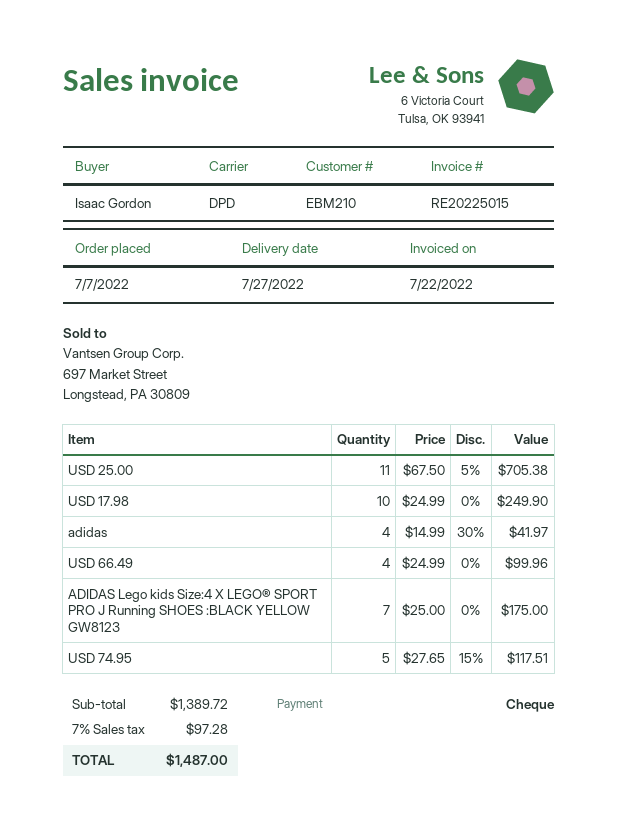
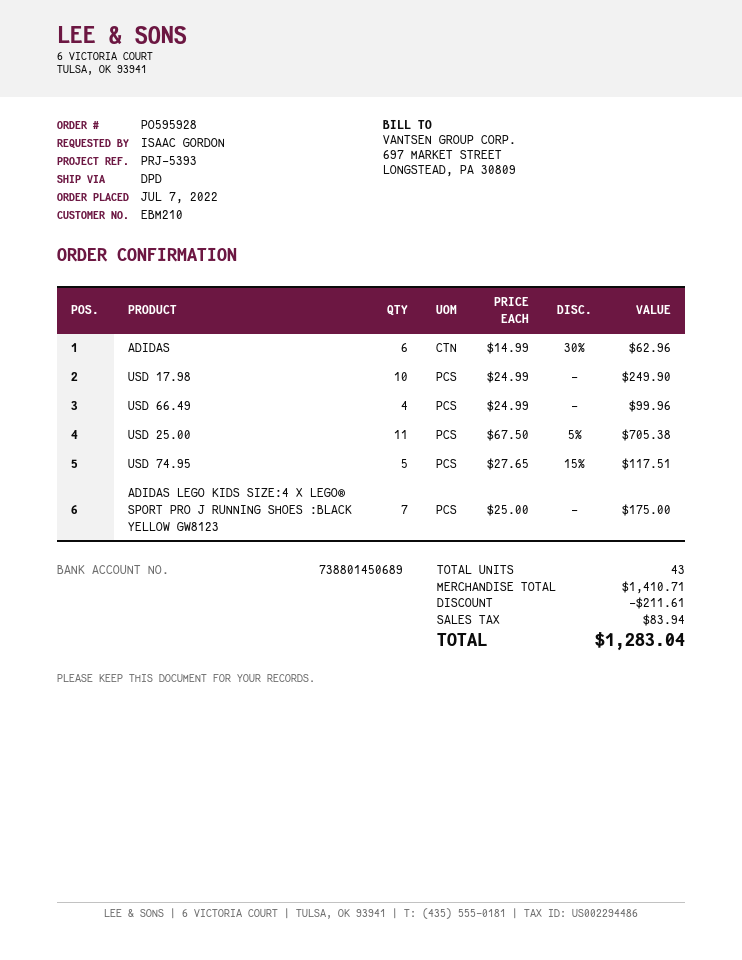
adidas: 4 x 14.99 - 30% = 41.97 -> 6 x 14.99 - 30% = 62.96
subtotal: 1389.72 -> 1410.71
discount: none -> 211.61
tax: 97.28 -> 83.94
total: 1487.00 -> 1283.04

